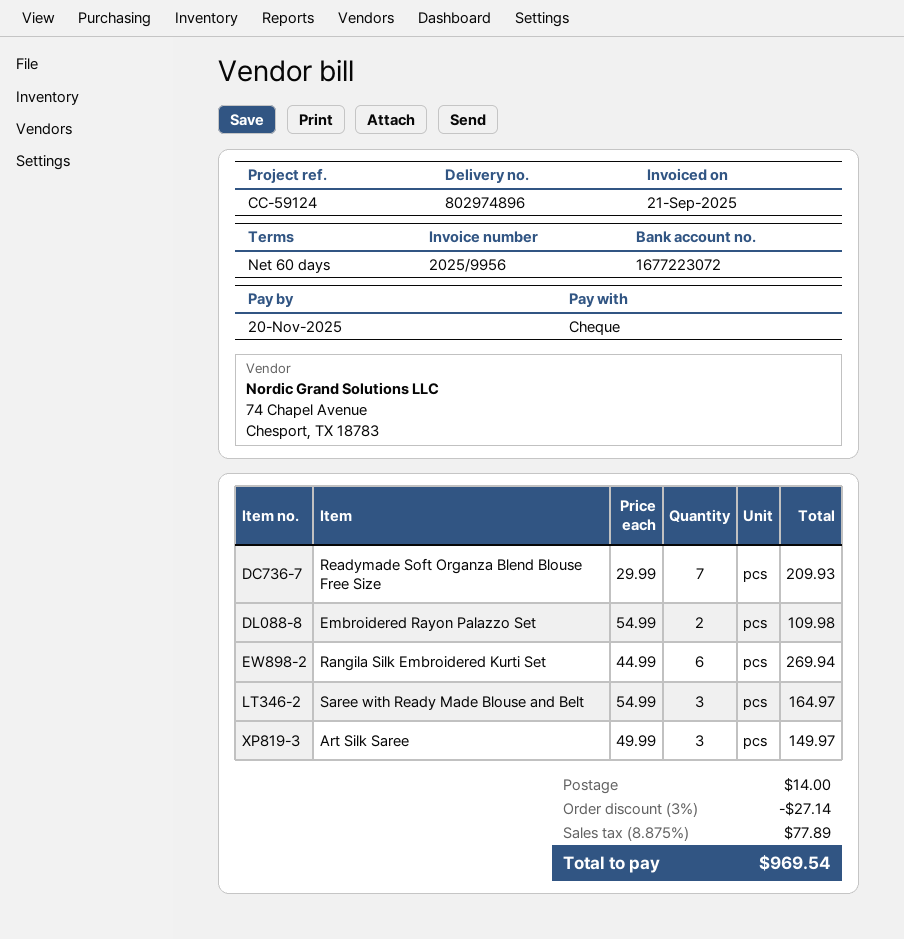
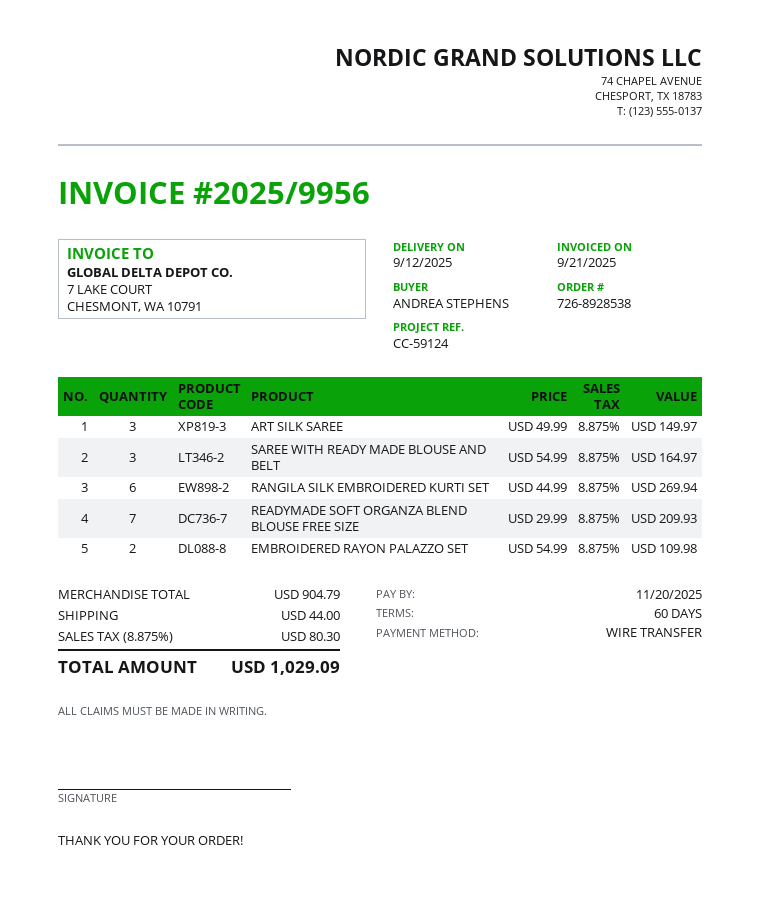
payment method: cheque -> bank transfer
discount: 3% = 27.14 -> none
shipping: 14.00 -> 44.00
tax: 8.875% = 77.89 -> 8.875% = 80.30
total: 969.54 -> 1029.09

